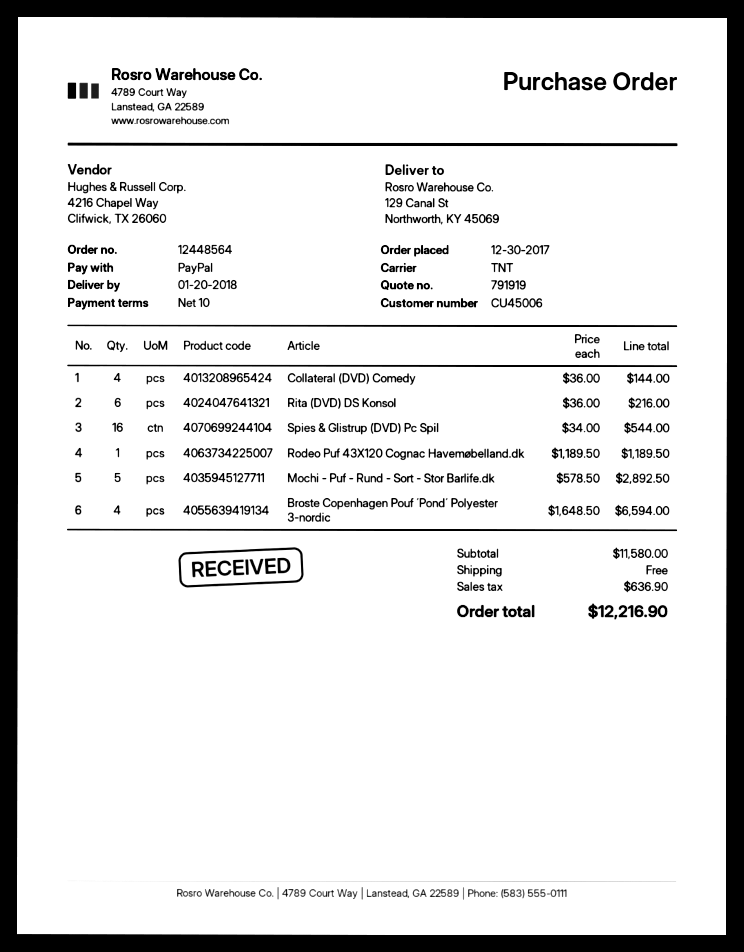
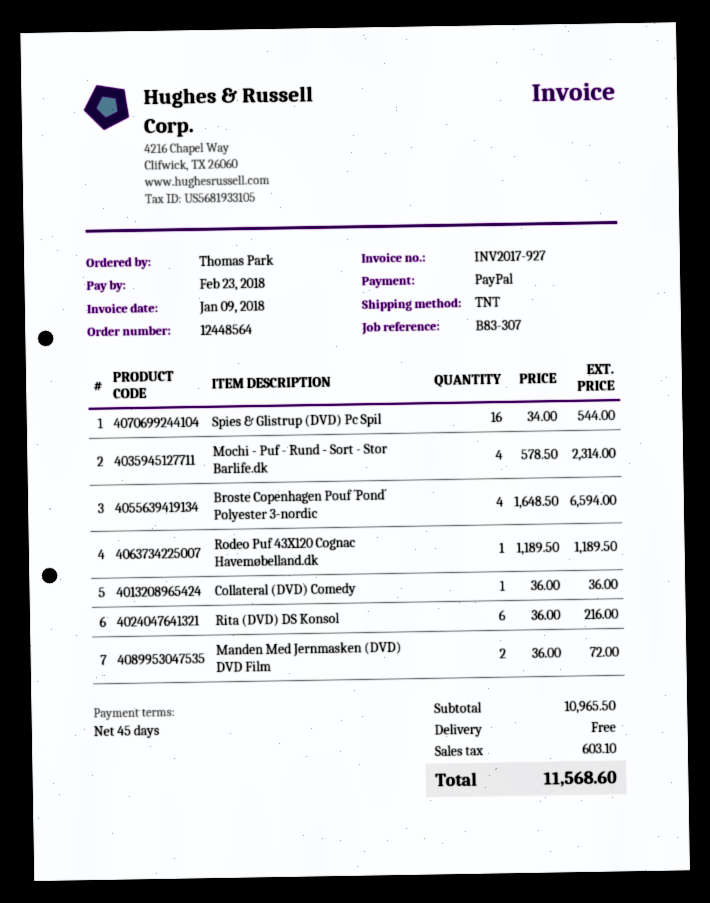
payment terms: 10 days -> 45 days
Collateral (DVD) Comedy: 4 x 36.00 = 144.00 -> 1 x 36.00 = 36.00
Mochi - Puf - Rund - Sort - Stor Barlife.dk: 5 x 578.50 = 2892.50 -> 4 x 578.50 = 2314.00
Manden Med Jernmasken (DVD) DVD Film: none -> 2 x 36.00 = 72.00
subtotal: 11580.00 -> 10965.50
tax: 636.90 -> 603.10
total: 12216.90 -> 11568.60

